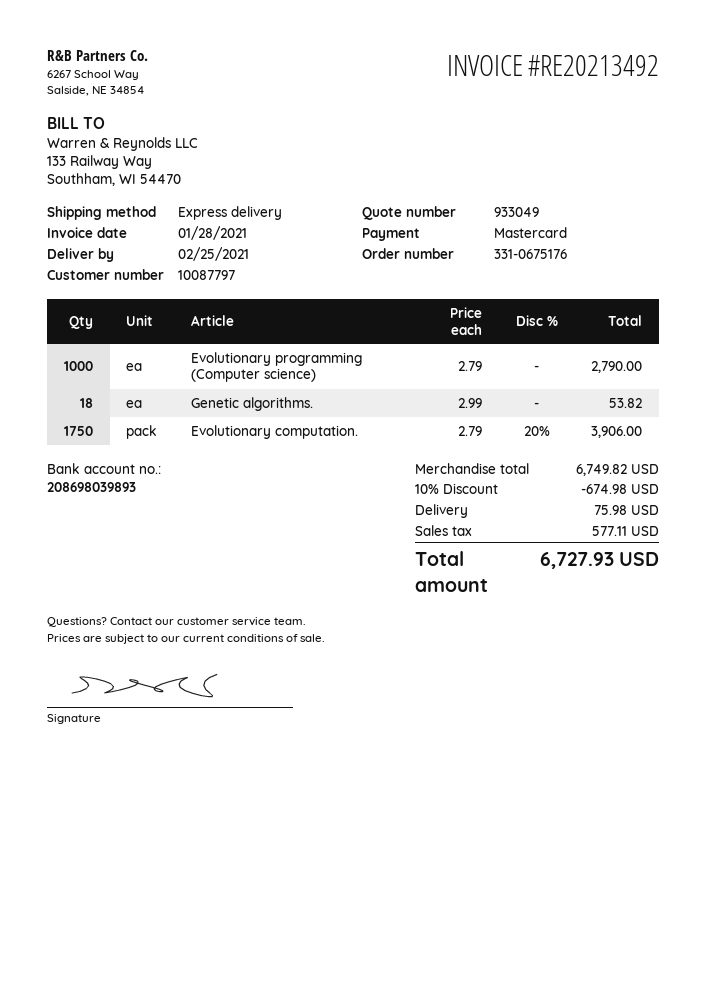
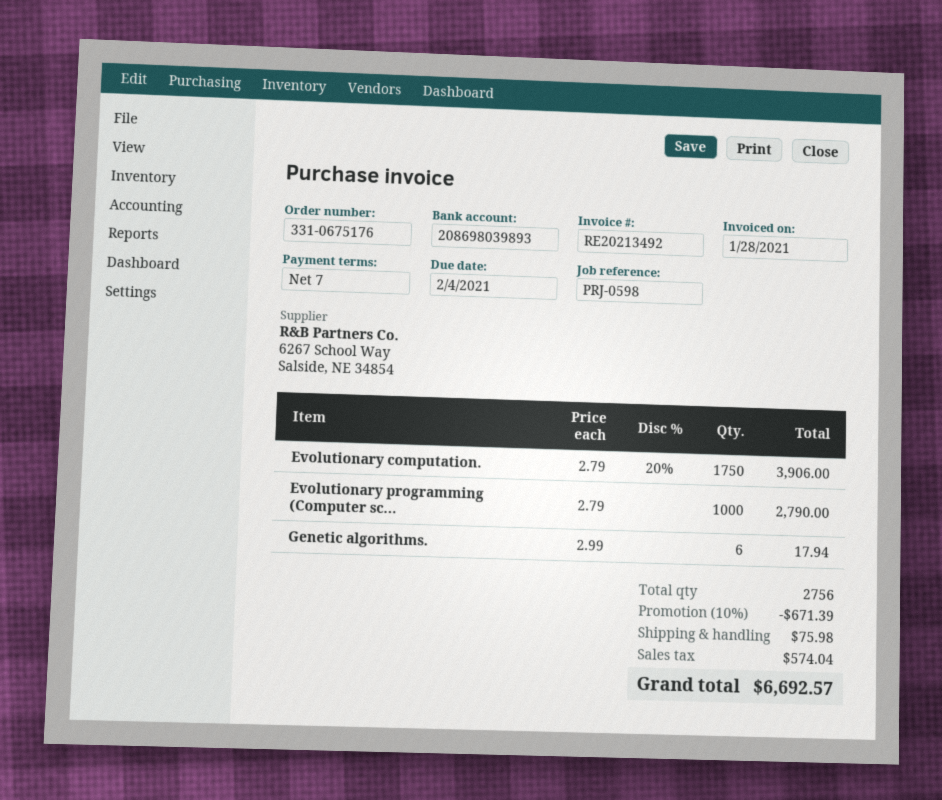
Genetic algorithms.: 18 x 2.99 = 53.82 -> 6 x 2.99 = 17.94
discount: 10% = 674.98 -> 10% = 671.39
tax: 577.11 -> 574.04
total: 6727.93 -> 6692.57

